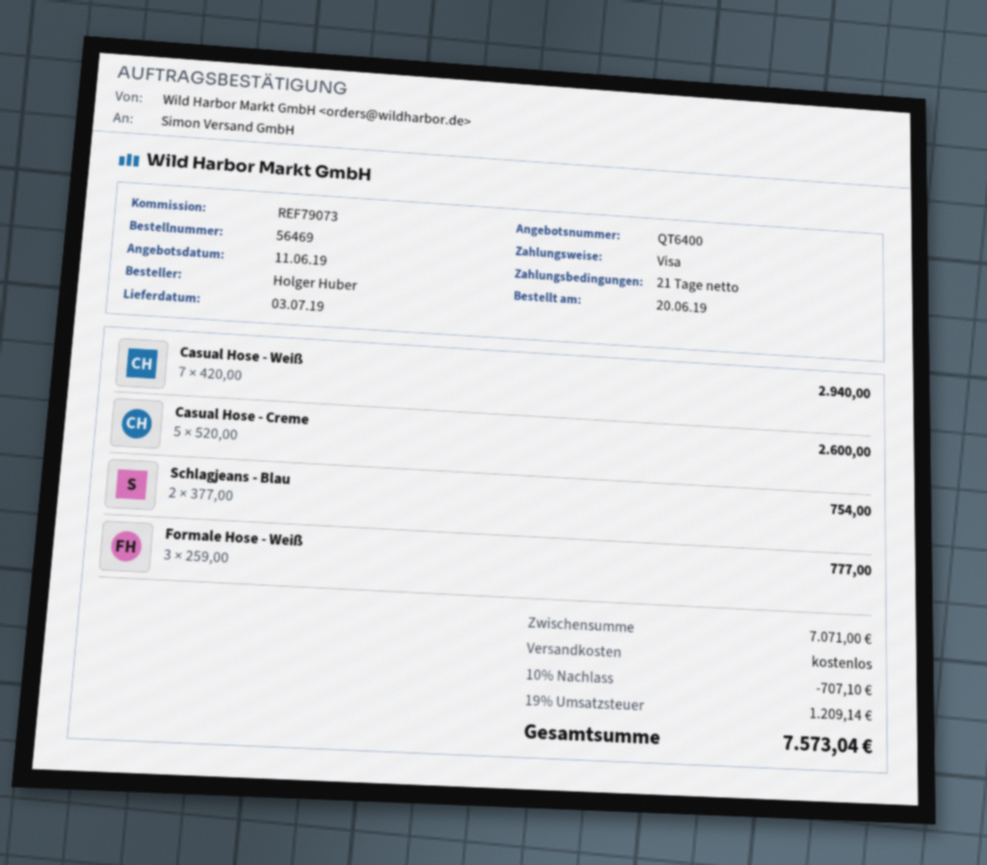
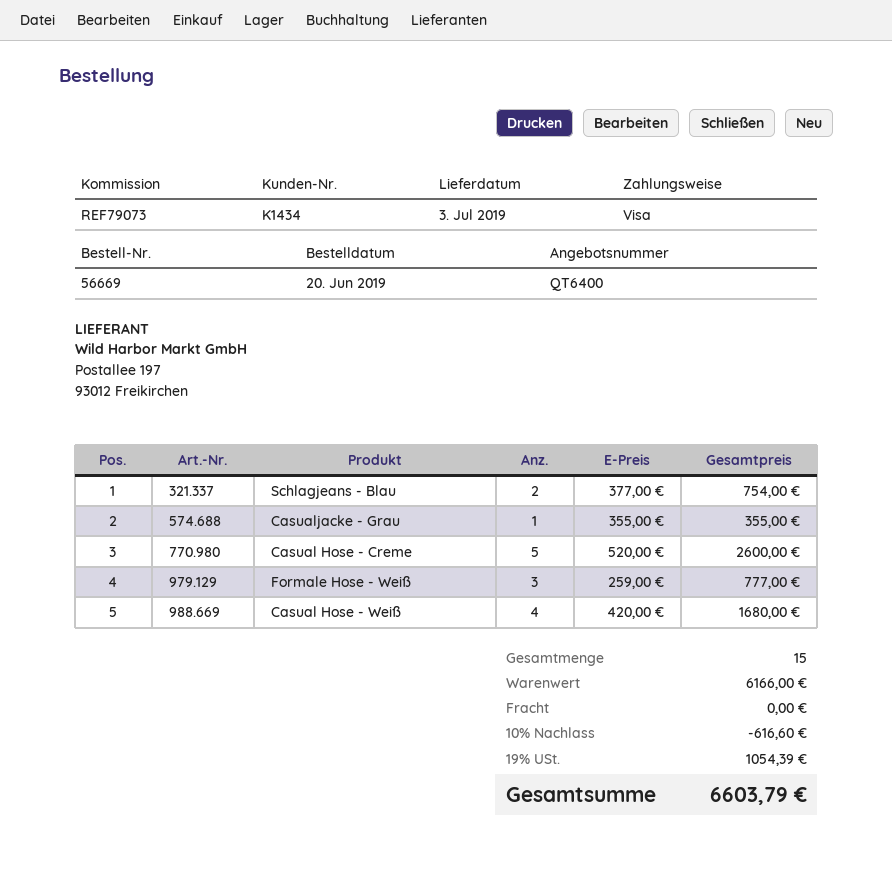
order number: 56469 -> 56669
Casual Hose - Weiß: 7 x 420.00 = 2940.00 -> 4 x 420.00 = 1680.00
Casualjacke - Grau: none -> 1 x 355.00 = 355.00
subtotal: 7071.00 -> 6166.00
discount: 10% = 707.10 -> 10% = 616.60
tax: 19% = 1209.14 -> 19% = 1054.39
total: 7573.04 -> 6603.79

